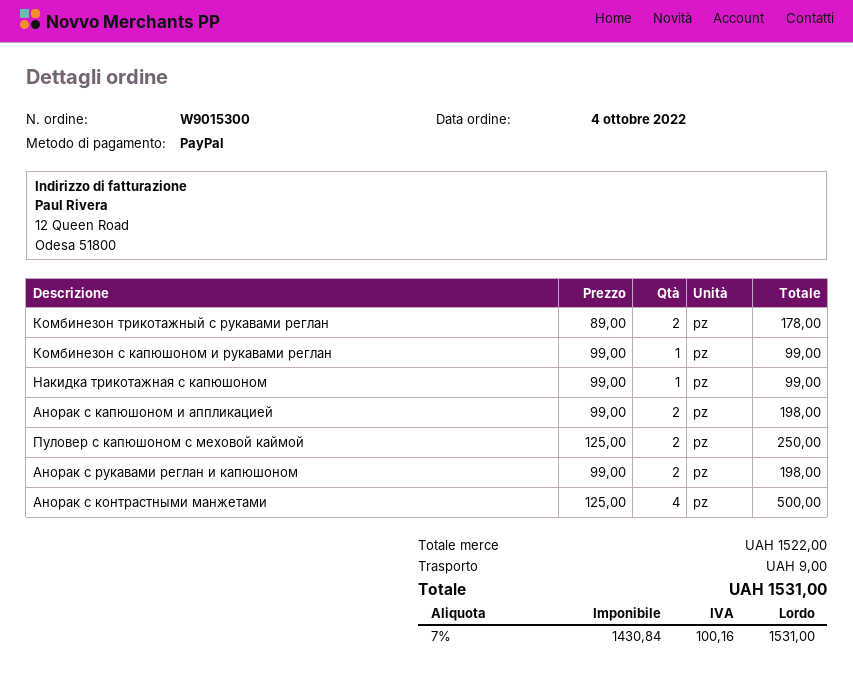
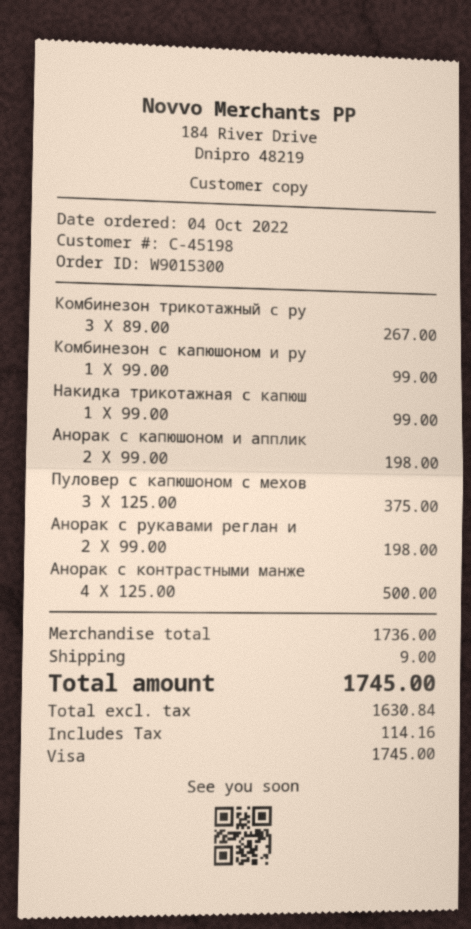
payment method: PayPal -> Visa
Комбинезон трикотажный с рукавами реглан: 2 x 89.00 = 178.00 -> 3 x 89.00 = 267.00
Пуловер с капюшоном с меховой каймой: 2 x 125.00 = 250.00 -> 3 x 125.00 = 375.00
subtotal: 1522.00 -> 1736.00
net: 1430.84 -> 1630.84
tax: 100.16 -> 114.16
total: 1531.00 -> 1745.00

